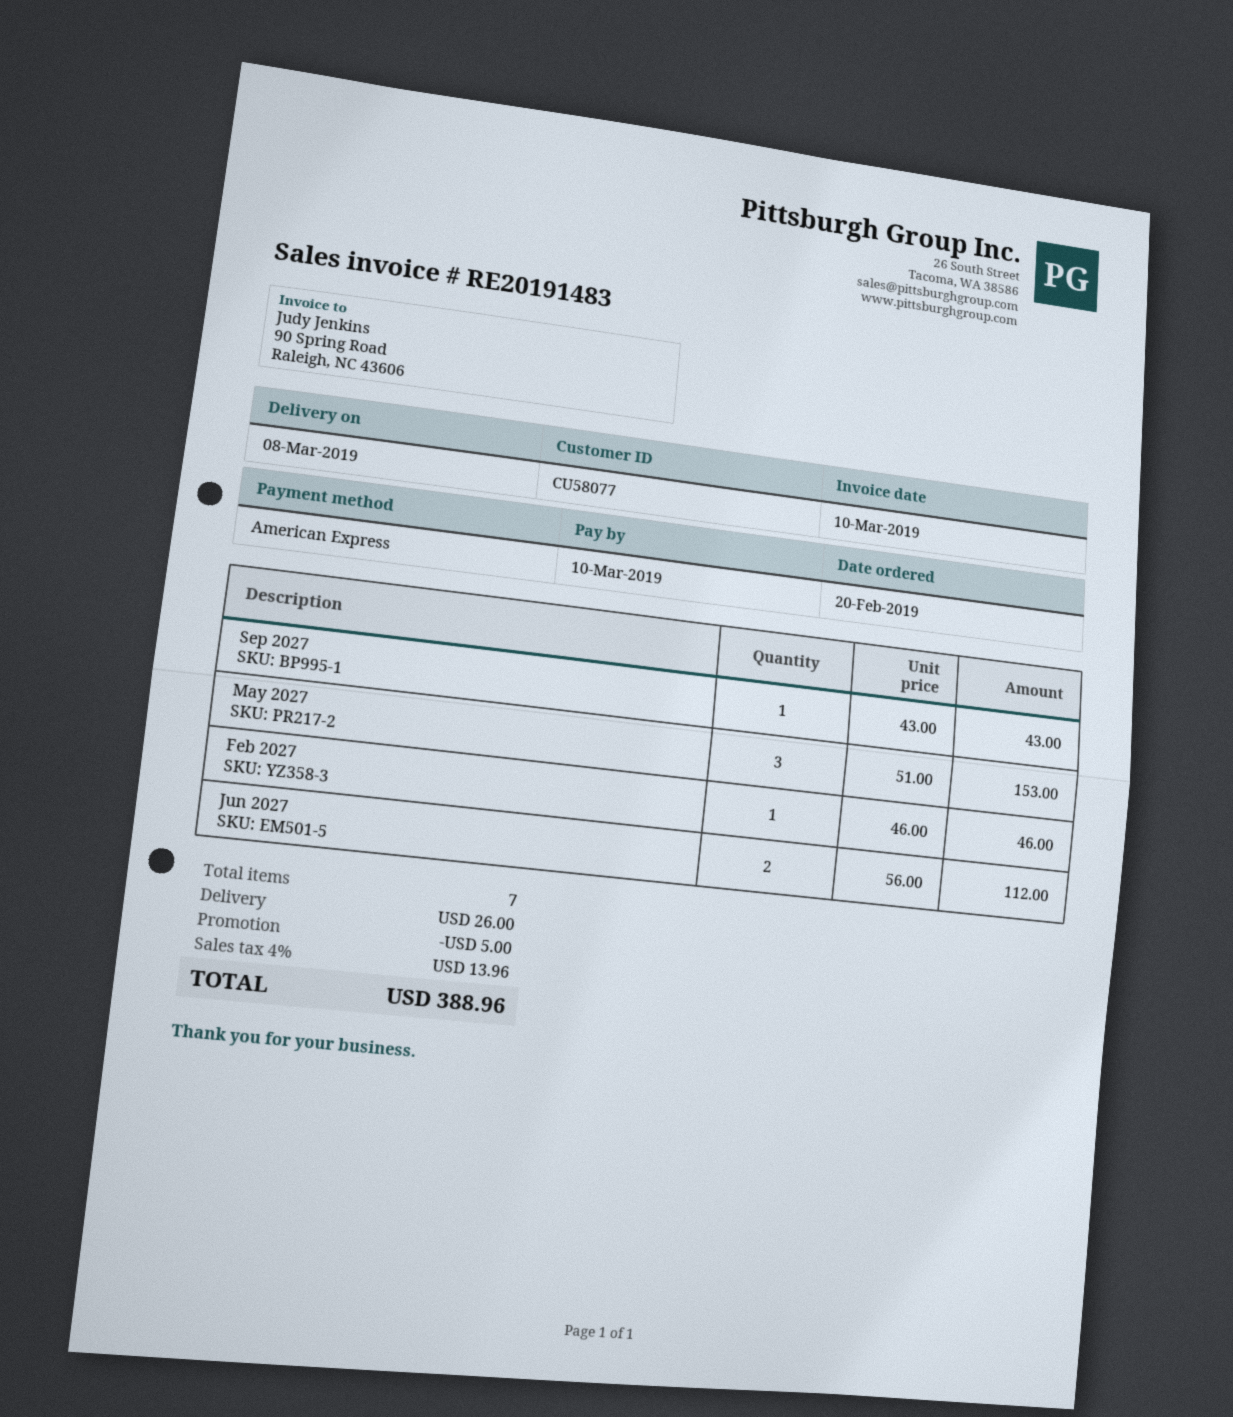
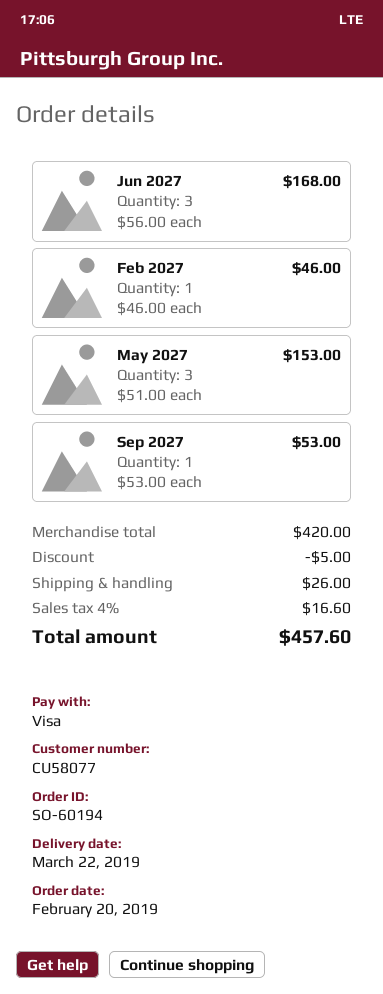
delivery date: 2019-03-08 -> 2019-03-22
payment method: American Express -> Visa
Sep 2027: 1 x 43.00 = 43.00 -> 1 x 53.00 = 53.00
Jun 2027: 2 x 56.00 = 112.00 -> 3 x 56.00 = 168.00
tax: 4% = 13.96 -> 4% = 16.60
total: 388.96 -> 457.60

